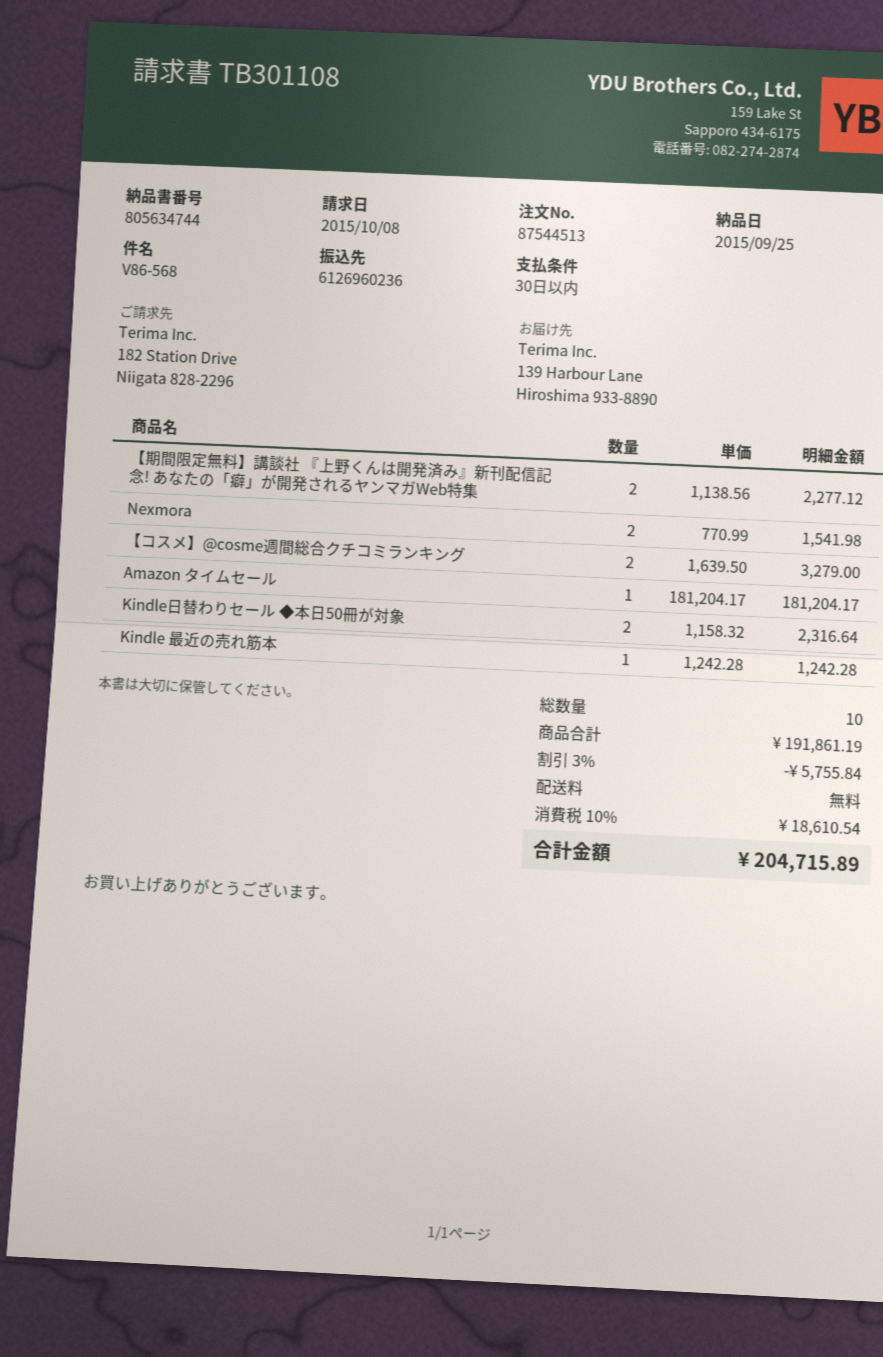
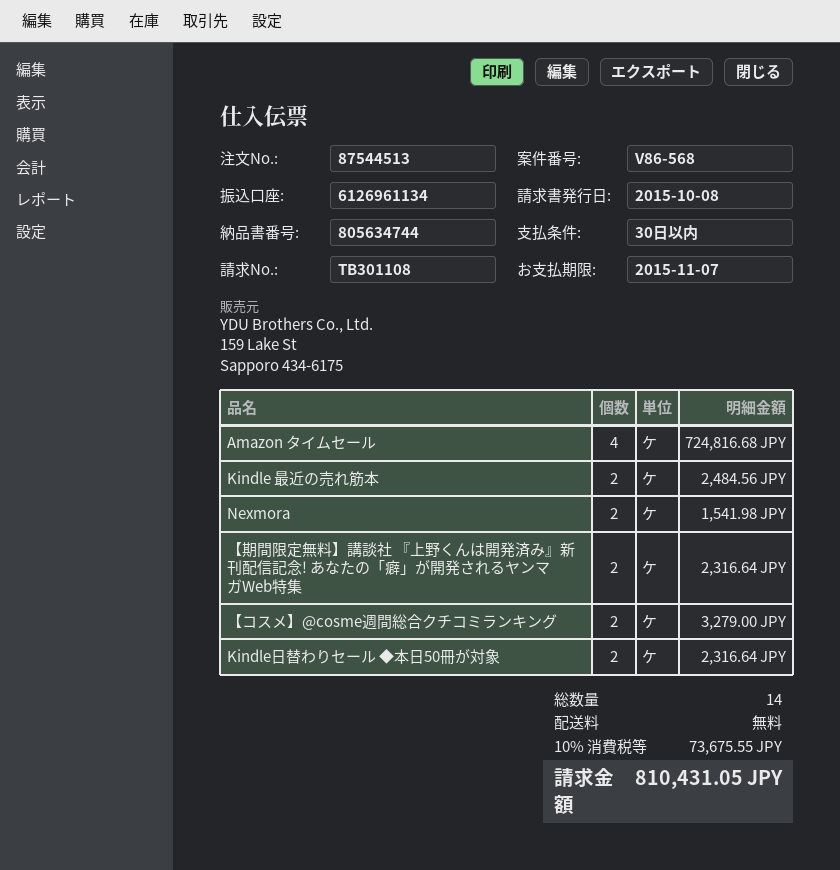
bank account: 6126960236 -> 6126961134
【期間限定無料】講談社 『上野くんは開発済み』新刊配信記念! あなたの「癖」が開発されるヤンマガWeb特集: 2 for 2277.12 -> 2 for 2316.64
Amazon タイムセール: 1 for 181204.17 -> 4 for 724816.68
Kindle 最近の売れ筋本: 1 for 1242.28 -> 2 for 2484.56
total quantity: 10 -> 14
discount: 3% = 5755.84 -> none
tax: 10% = 18610.54 -> 10% = 73675.55
total: 204715.89 -> 810431.05

